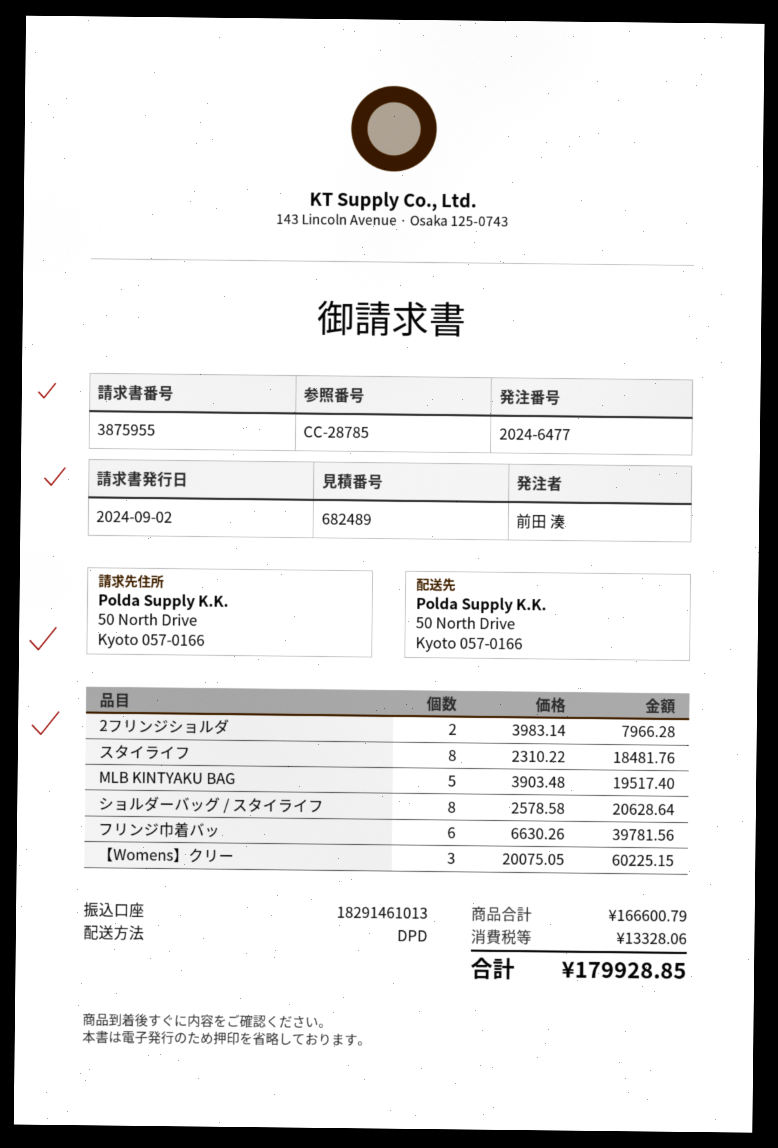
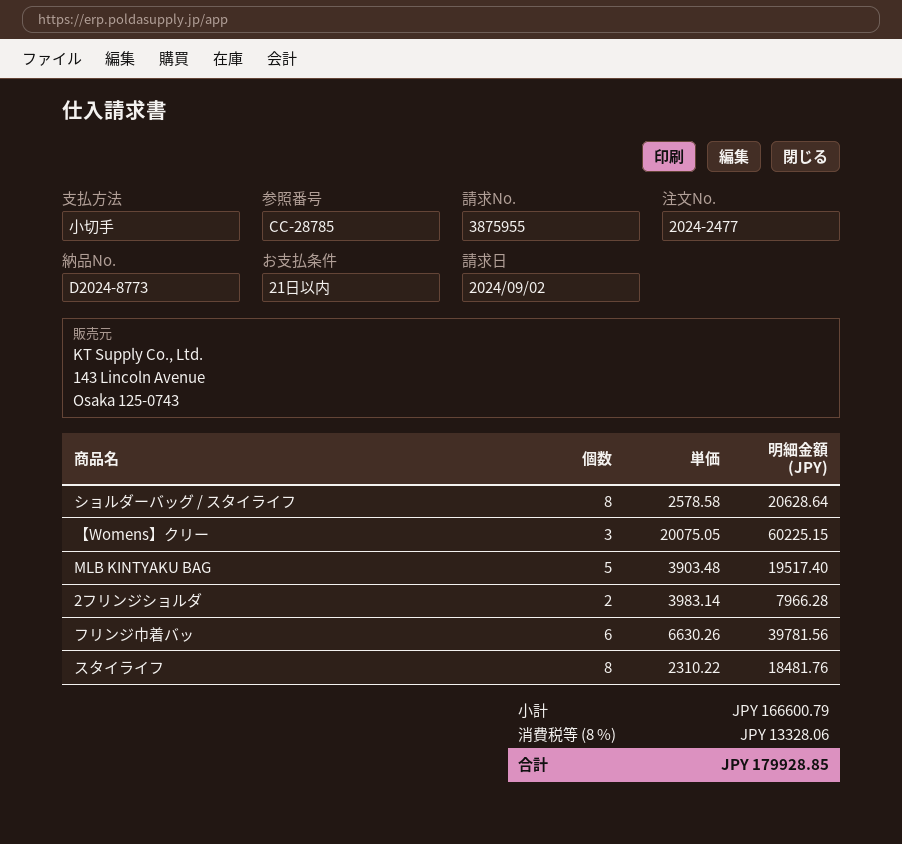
order number: 2024-6477 -> 2024-2477

